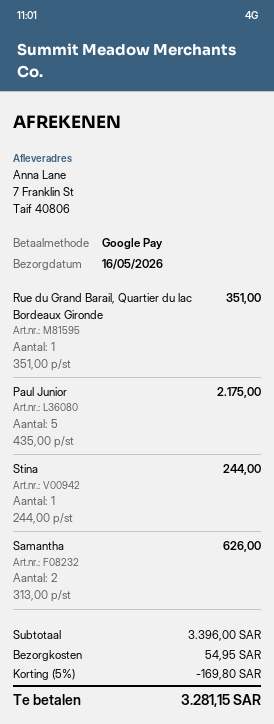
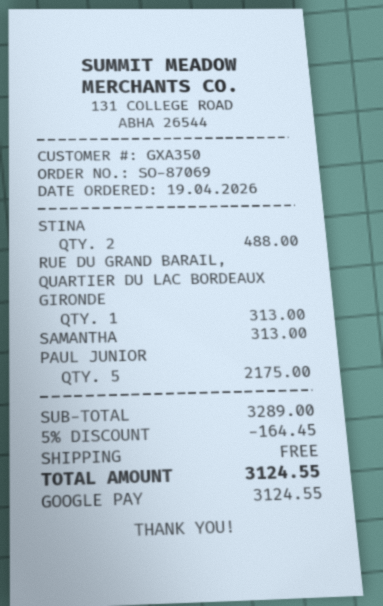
Rue du Grand Barail, Quartier du lac Bordeaux Gironde: 1 for 351.00 -> 1 for 313.00
Stina: 1 for 244.00 -> 2 for 488.00
Samantha: 2 for 626.00 -> 1 for 313.00
subtotal: 3396.00 -> 3289.00
discount: 5% = 169.80 -> 5% = 164.45
shipping: 54.95 -> 0.00
total: 3281.15 -> 3124.55

